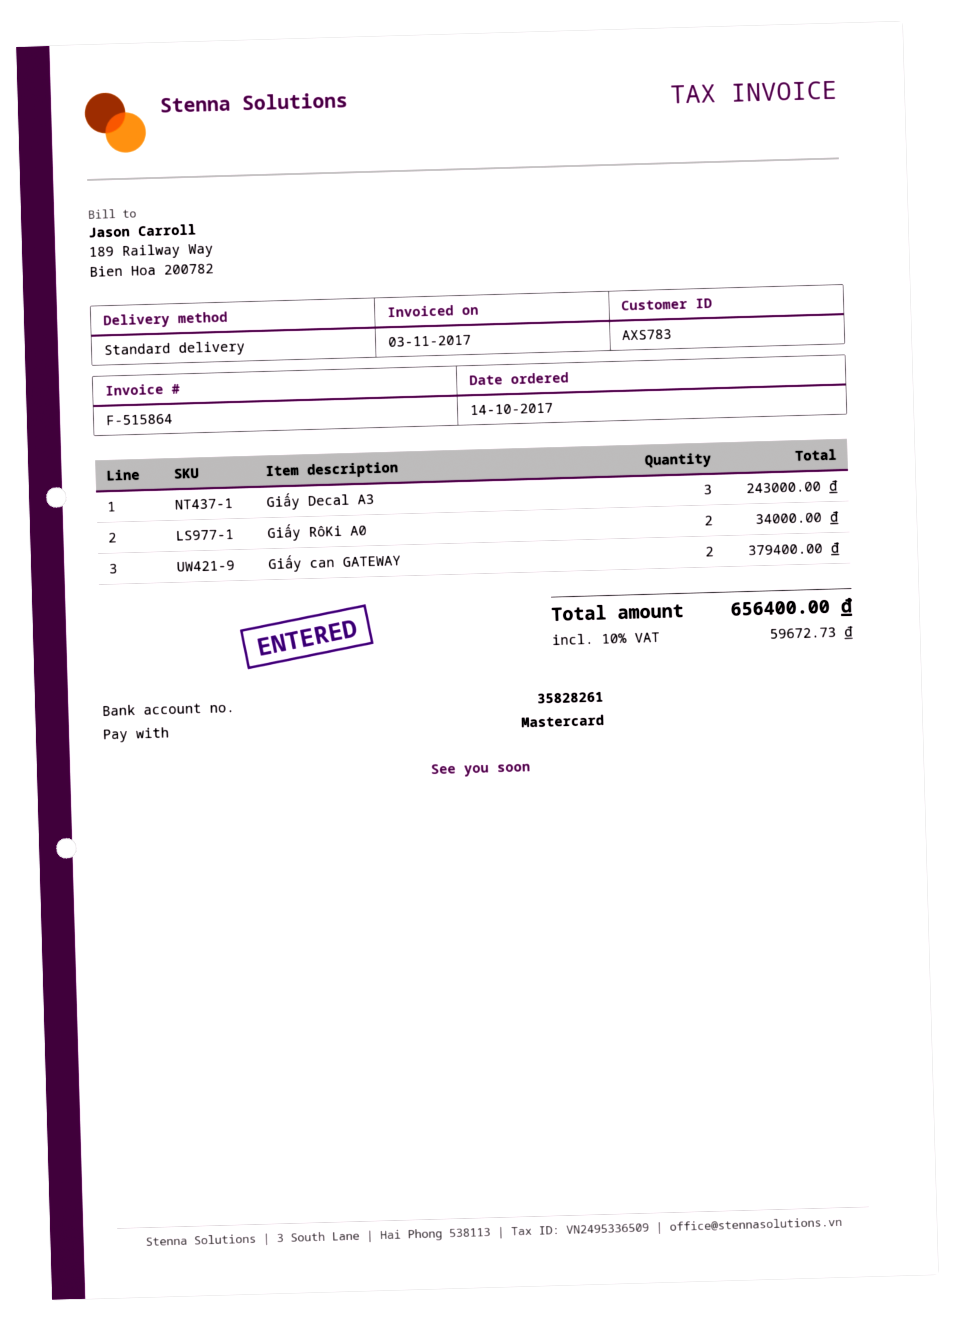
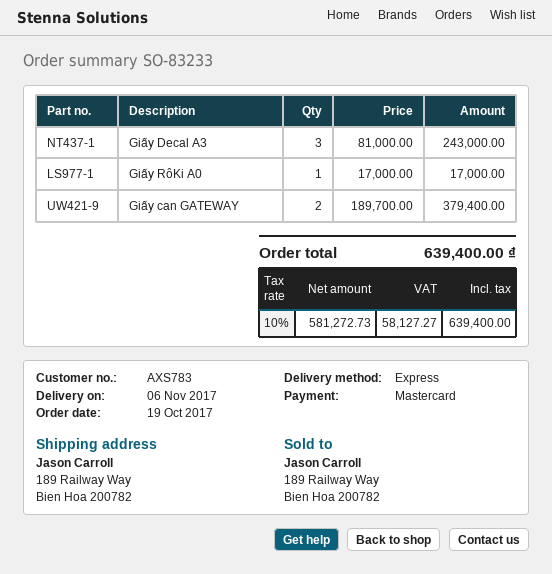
order date: 2017-10-14 -> 2017-10-19
shipping method: standard -> express
Giấy RôKi A0: 2 for 34000.00 -> 1 for 17000.00
tax: 10% = 59672.73 -> 10% = 58127.27
total: 656400.00 -> 639400.00

